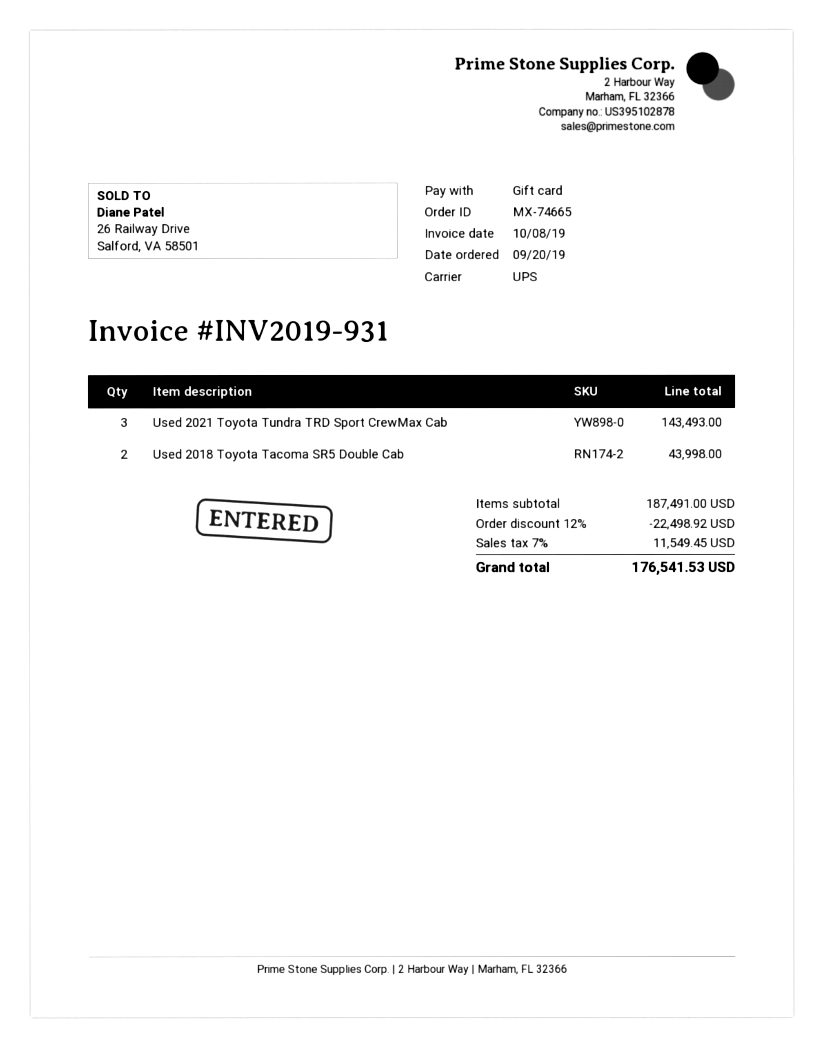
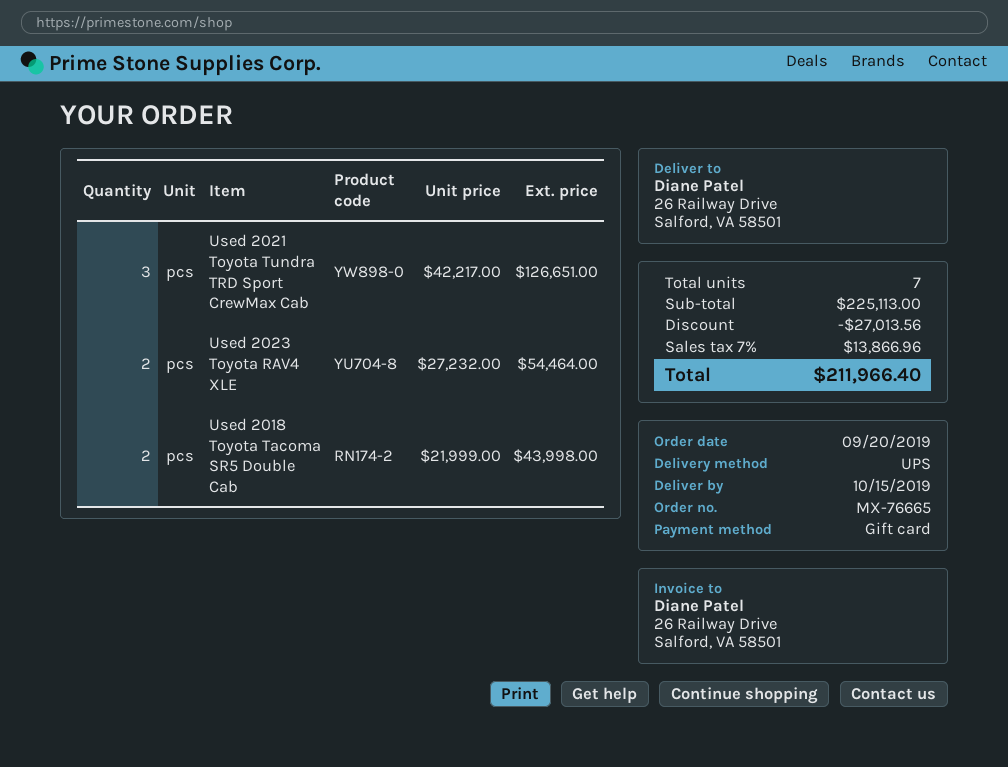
order number: MX-74665 -> MX-76665
Used 2021 Toyota Tundra TRD Sport CrewMax Cab: 3 for 143493.00 -> 3 for 126651.00
Used 2023 Toyota RAV4 XLE: none -> 2 for 54464.00
subtotal: 187491.00 -> 225113.00
discount: 22498.92 -> 27013.56
tax: 7% = 11549.45 -> 7% = 13866.96
total: 176541.53 -> 211966.40

